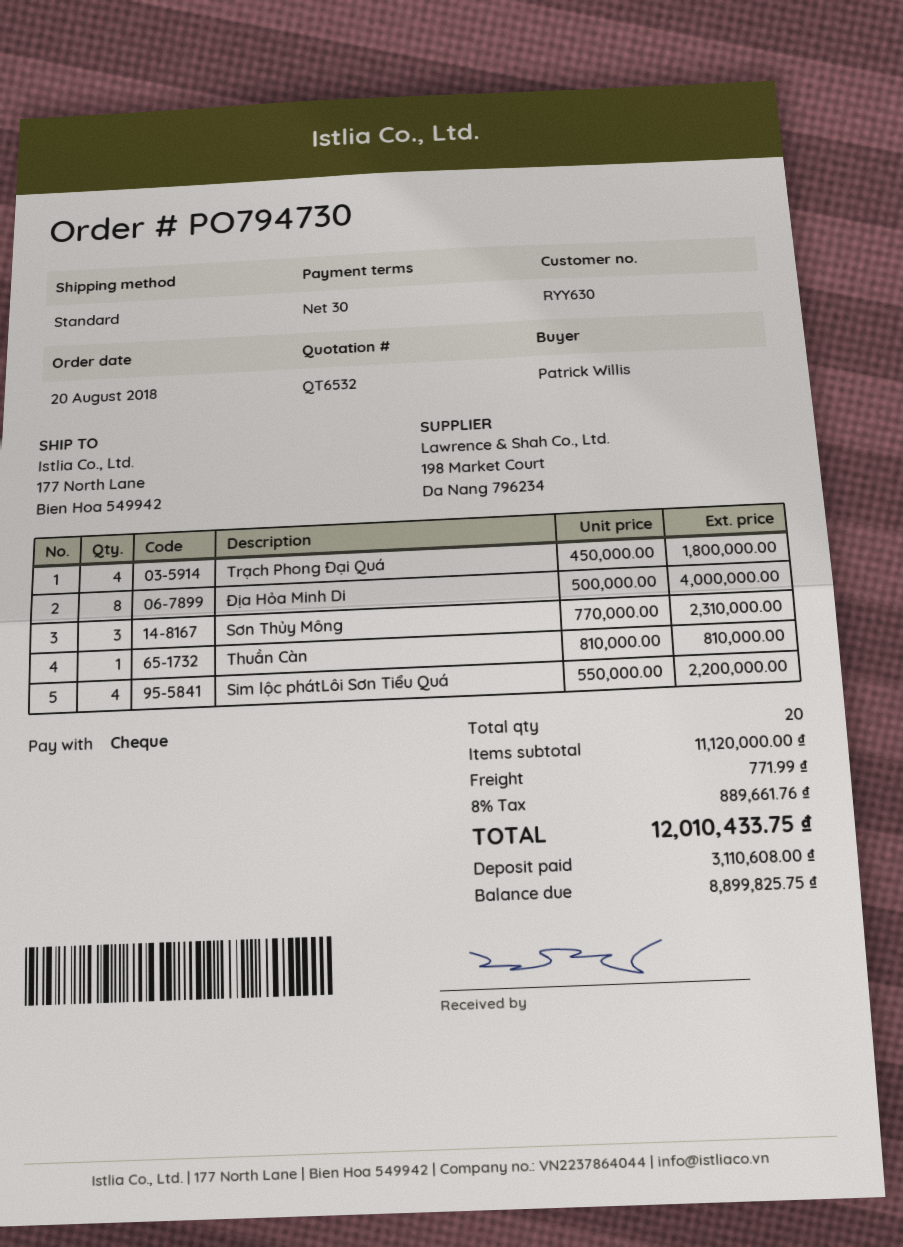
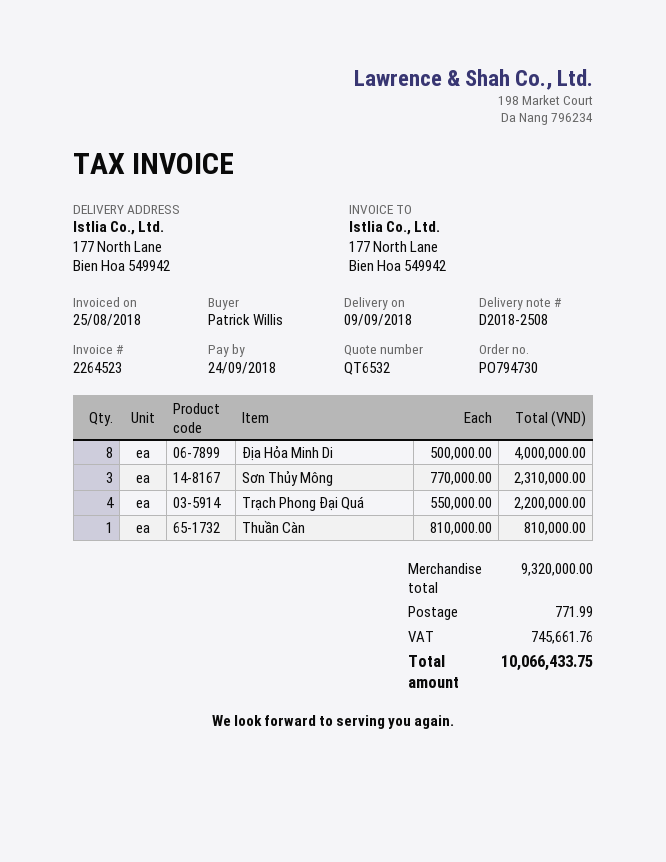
Trạch Phong Đại Quá: 4 x 450000.00 = 1800000.00 -> 4 x 550000.00 = 2200000.00
Sim lộc phátLôi Sơn Tiểu Quá: 4 x 550000.00 = 2200000.00 -> none
subtotal: 11120000.00 -> 9320000.00
tax: 889661.76 -> 745661.76
total: 12010433.75 -> 10066433.75

